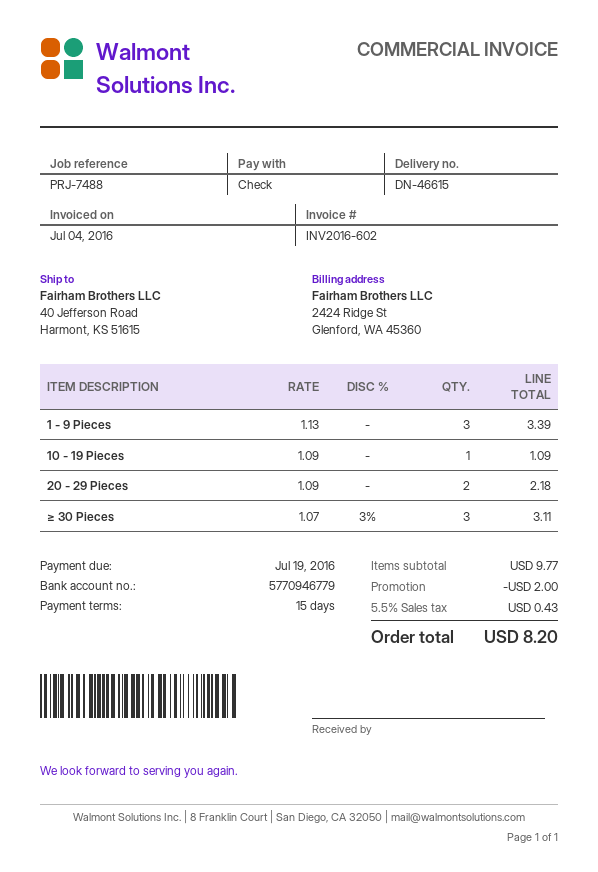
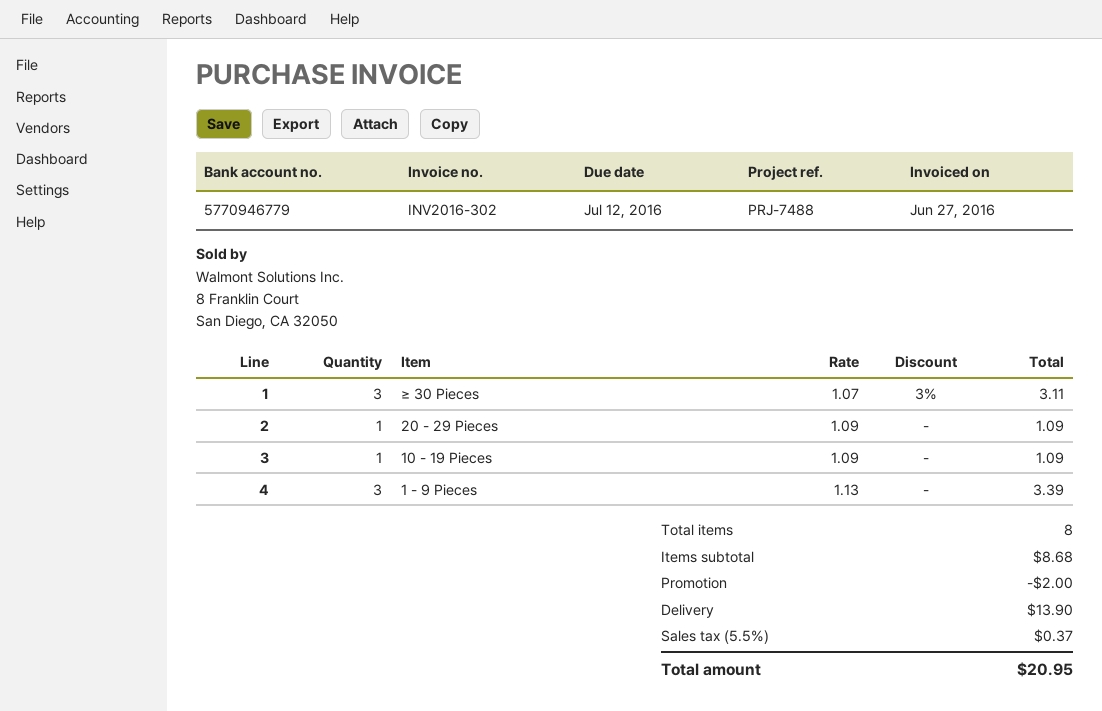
invoice number: INV2016-602 -> INV2016-302
invoice date: 2016-07-04 -> 2016-06-27
due date: 2016-07-19 -> 2016-07-12
20 - 29 Pieces: 2 x 1.09 = 2.18 -> 1 x 1.09 = 1.09
subtotal: 9.77 -> 8.68
shipping: none -> 13.90
tax: 5.5% = 0.43 -> 5.5% = 0.37
total: 8.20 -> 20.95

